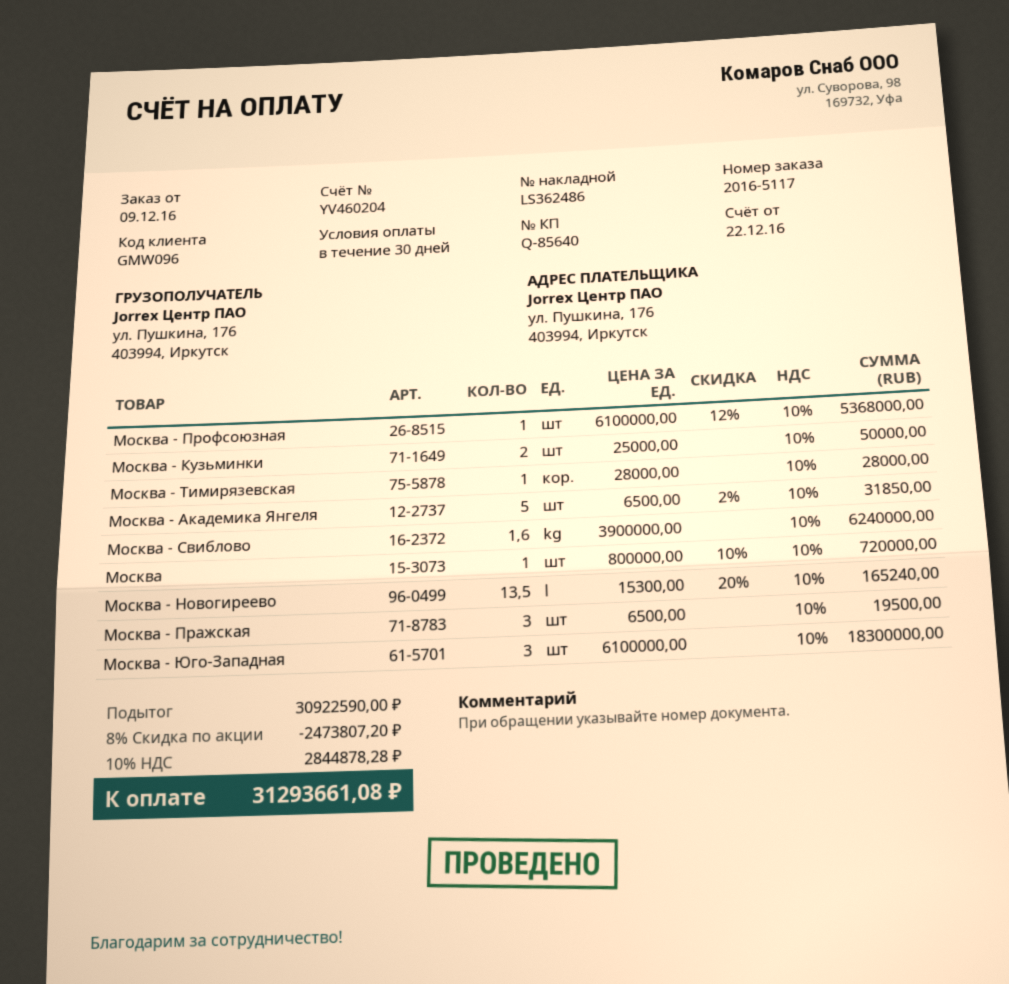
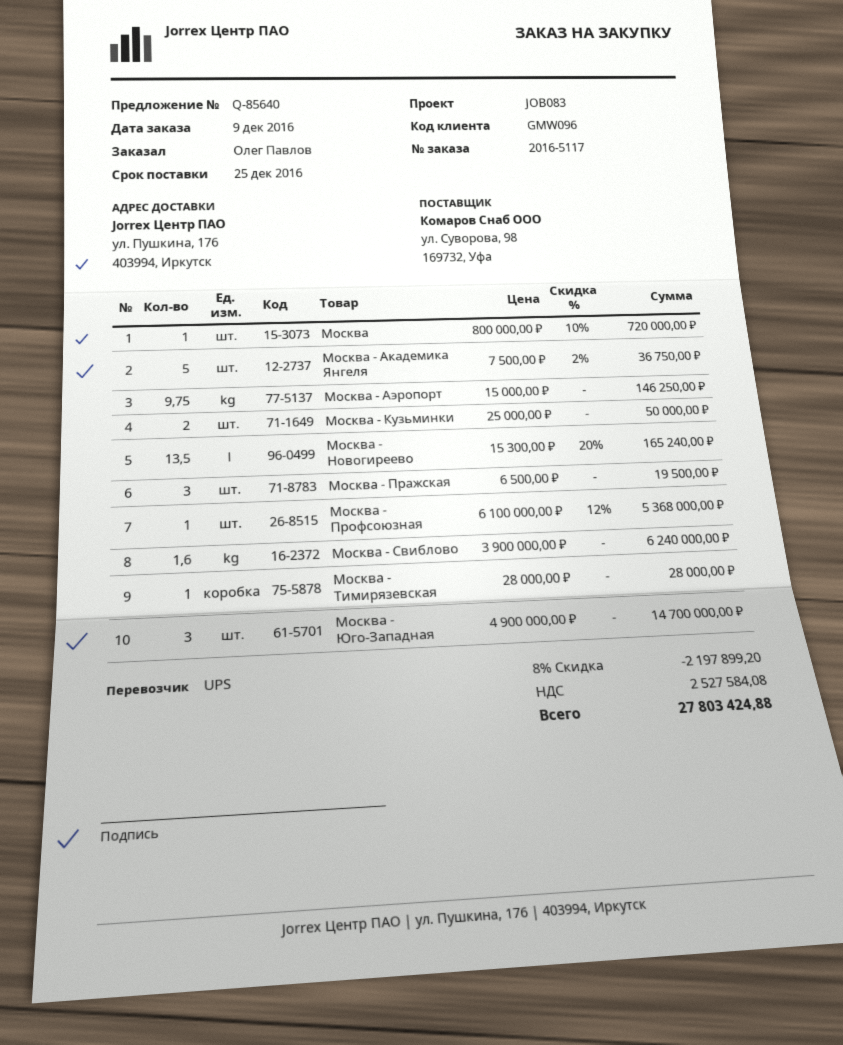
Москва - Академика Янгеля: 5 x 6500.00 - 2% = 31850.00 -> 5 x 7500.00 - 2% = 36750.00
Москва - Юго-Западная: 3 x 6100000.00 = 18300000.00 -> 3 x 4900000.00 = 14700000.00
Москва - Аэропорт: none -> 9.75 x 15000.00 = 146250.00
discount: 8% = 2473807.20 -> 8% = 2197899.20
tax: 2844878.28 -> 2527584.08
total: 31293661.08 -> 27803424.88

